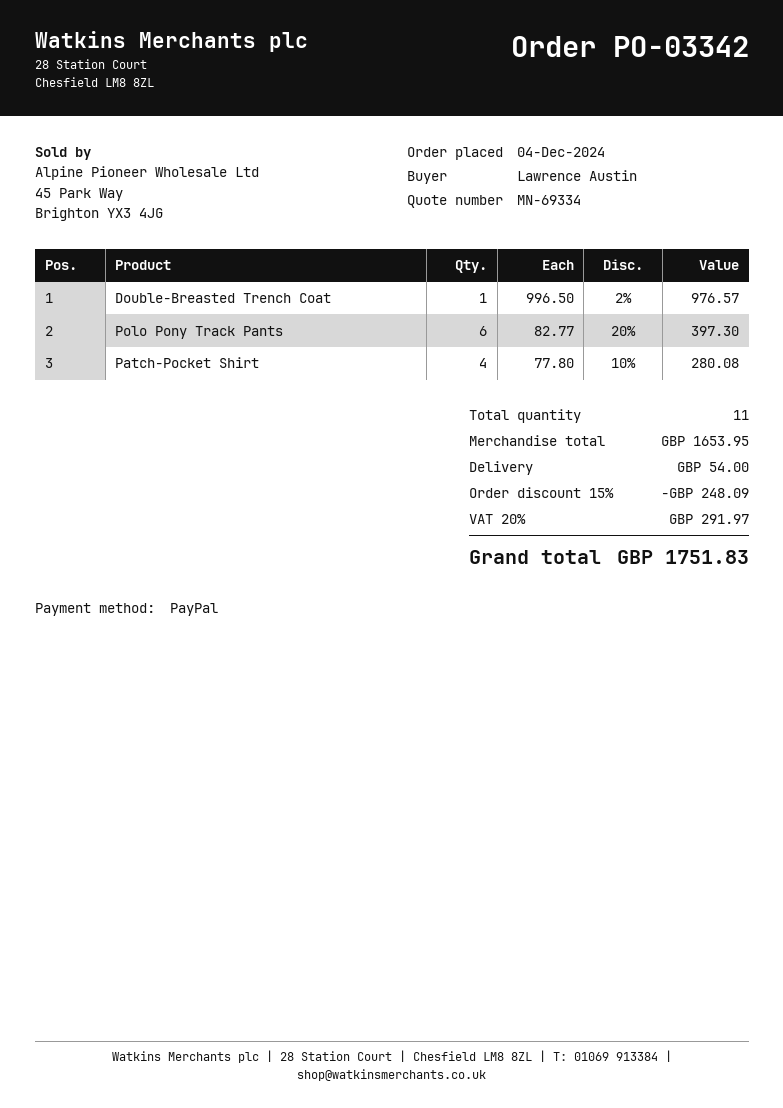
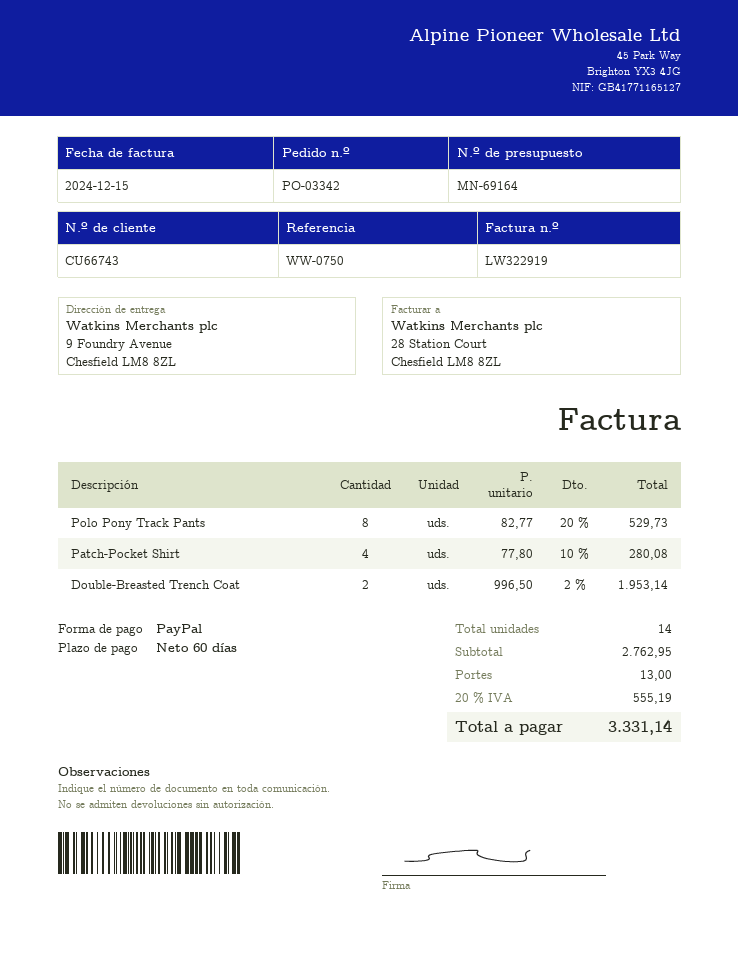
quote number: MN-69334 -> MN-69164
Double-Breasted Trench Coat: 1 x 996.50 - 2% = 976.57 -> 2 x 996.50 - 2% = 1953.14
Polo Pony Track Pants: 6 x 82.77 - 20% = 397.30 -> 8 x 82.77 - 20% = 529.73
total quantity: 11 -> 14
subtotal: 1653.95 -> 2762.95
discount: 15% = 248.09 -> none
shipping: 54.00 -> 13.00
tax: 20% = 291.97 -> 20% = 555.19
total: 1751.83 -> 3331.14

